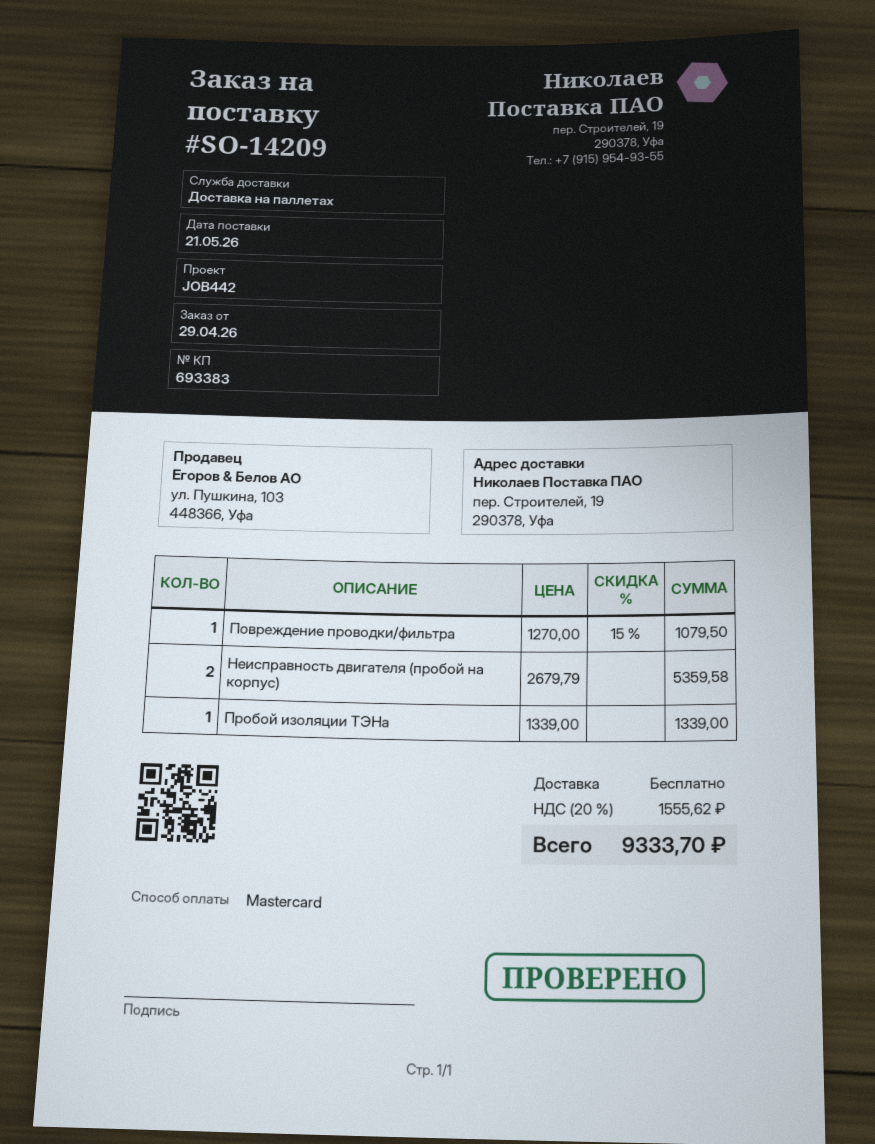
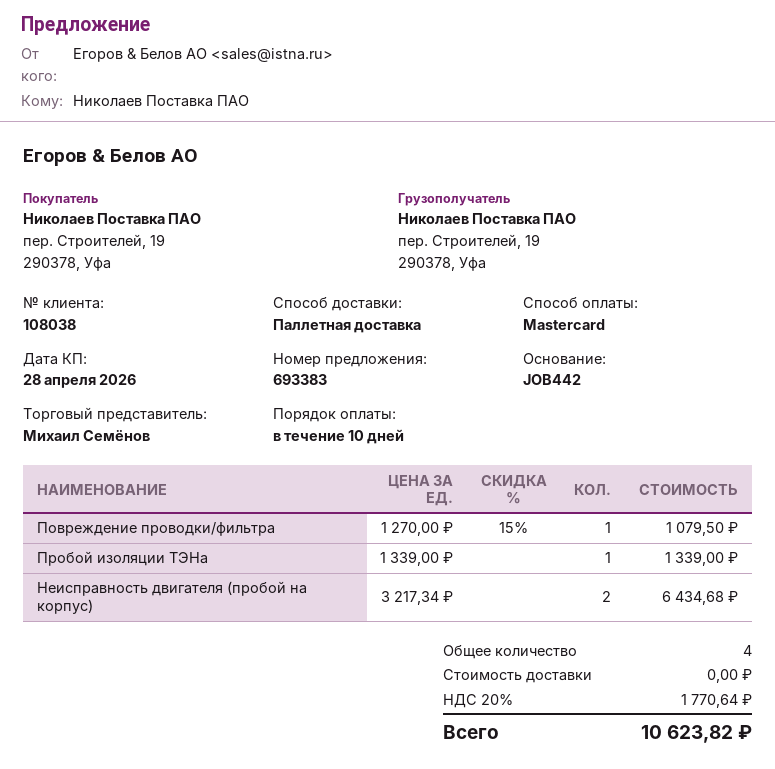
Неисправность двигателя (пробой на корпус): 2 x 2679.79 = 5359.58 -> 2 x 3217.34 = 6434.68
tax: 20% = 1555.62 -> 20% = 1770.64
total: 9333.70 -> 10623.82

